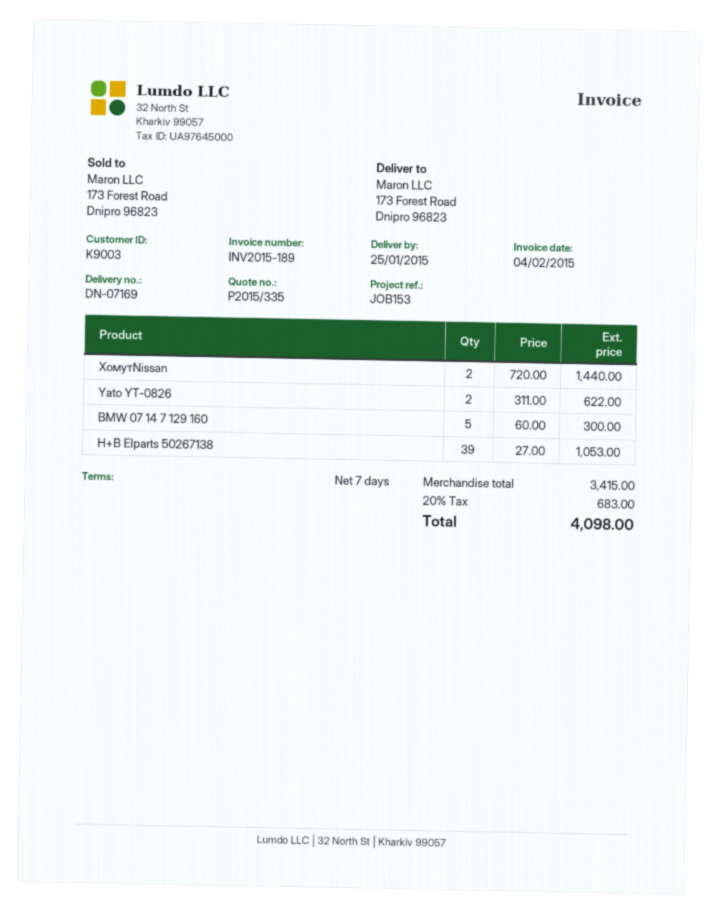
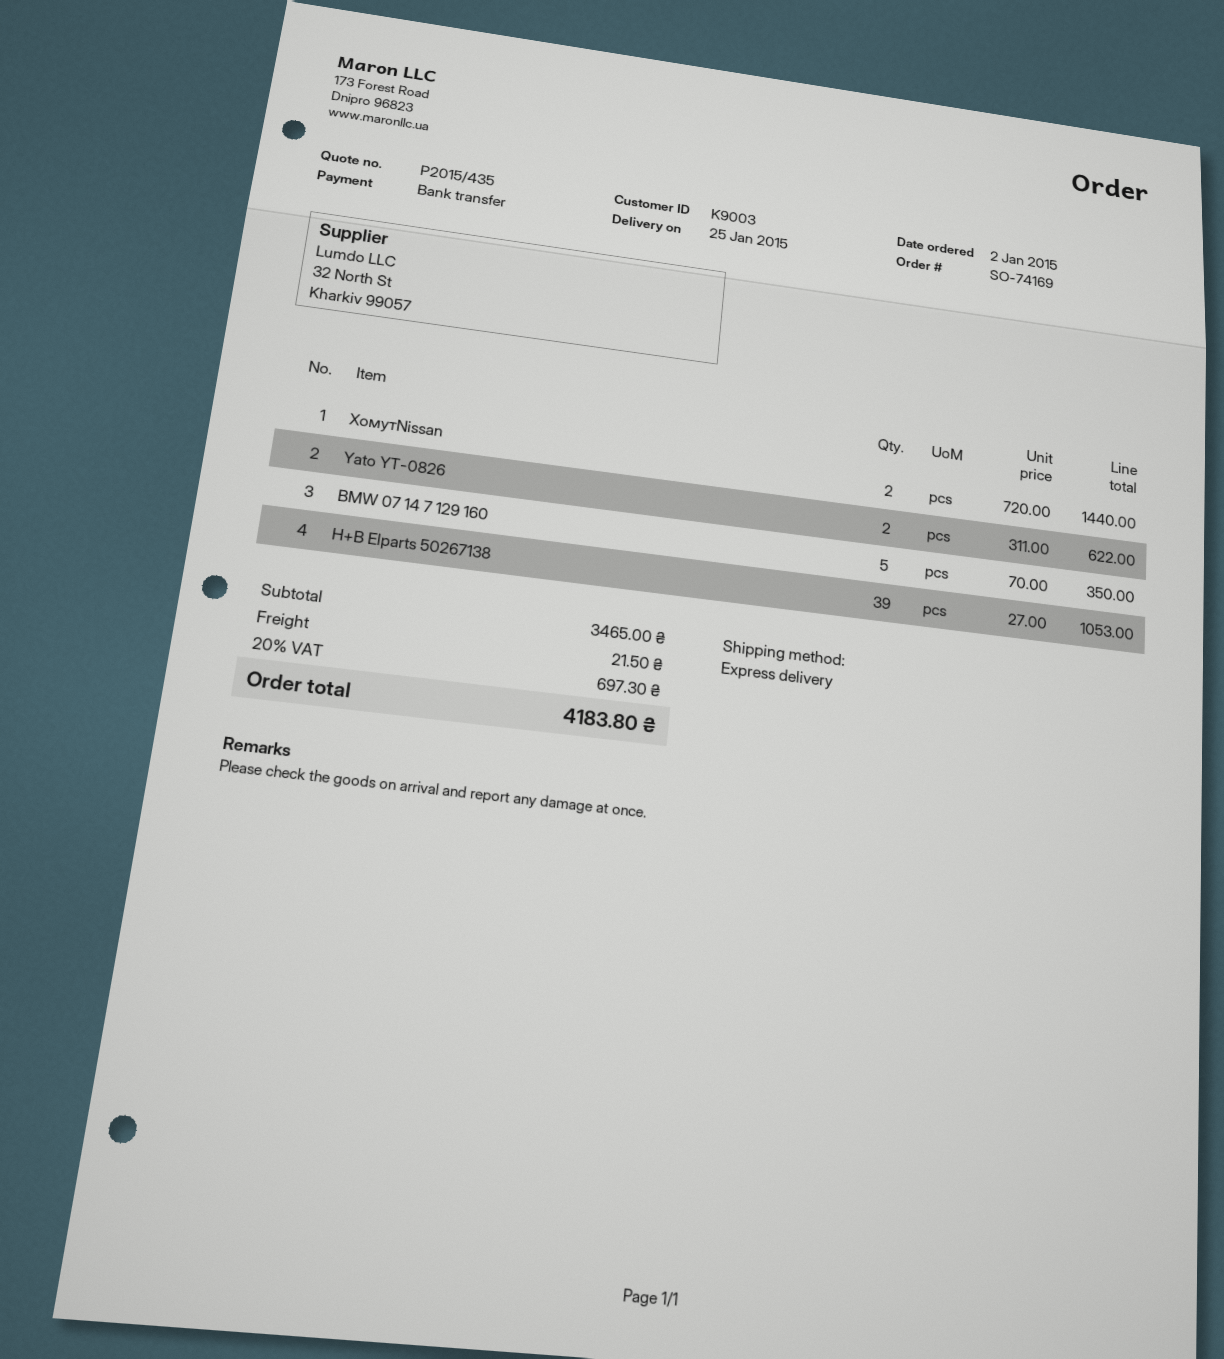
quote number: P2015/335 -> P2015/435
BMW 07 14 7 129 160: 5 x 60.00 = 300.00 -> 5 x 70.00 = 350.00
subtotal: 3415.00 -> 3465.00
shipping: none -> 21.50
tax: 20% = 683.00 -> 20% = 697.30
total: 4098.00 -> 4183.80

